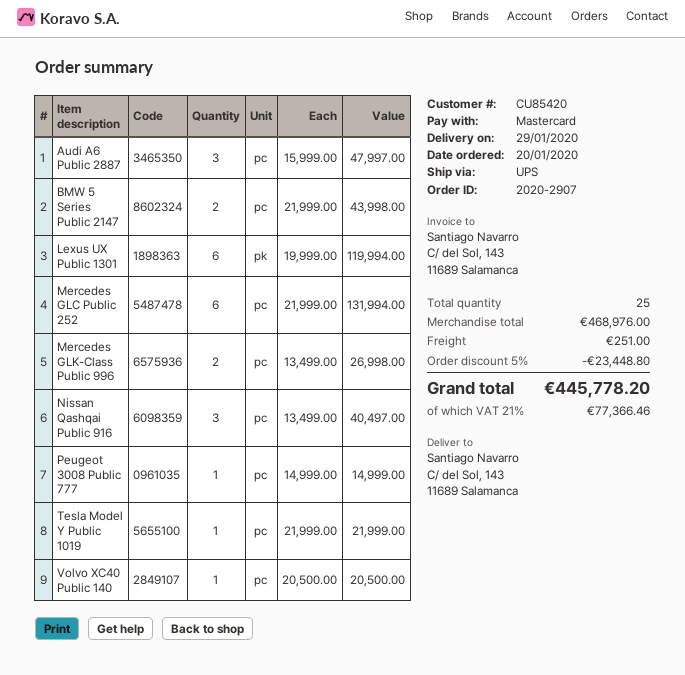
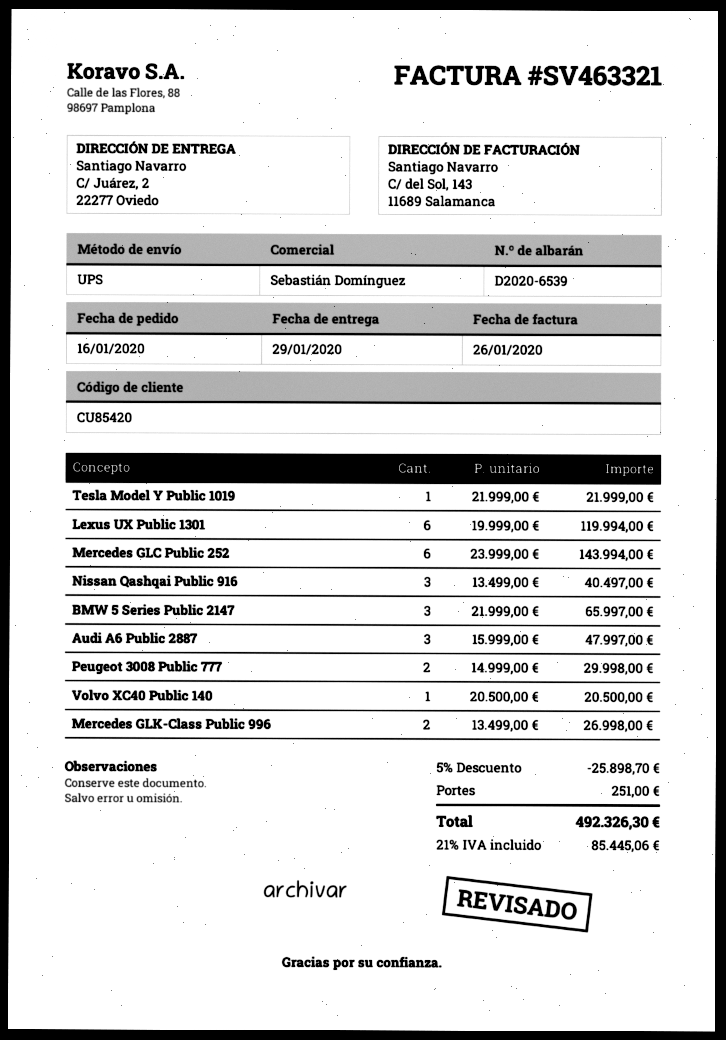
order date: 2020-01-20 -> 2020-01-16
ship to: C/ del Sol, 143, 11689 Salamanca -> C/ Juárez, 2, 22277 Oviedo
BMW 5 Series Public 2147: 2 x 21999.00 = 43998.00 -> 3 x 21999.00 = 65997.00
Mercedes GLC Public 252: 6 x 21999.00 = 131994.00 -> 6 x 23999.00 = 143994.00
Peugeot 3008 Public 777: 1 x 14999.00 = 14999.00 -> 2 x 14999.00 = 29998.00
discount: 5% = 23448.80 -> 5% = 25898.70
tax: 21% = 77366.46 -> 21% = 85445.06
total: 445778.20 -> 492326.30

